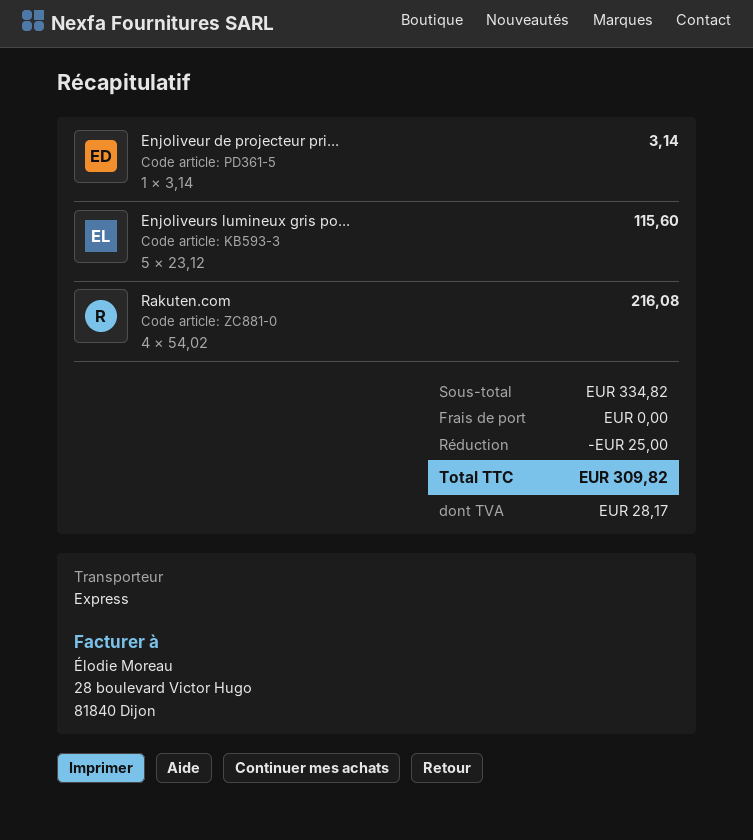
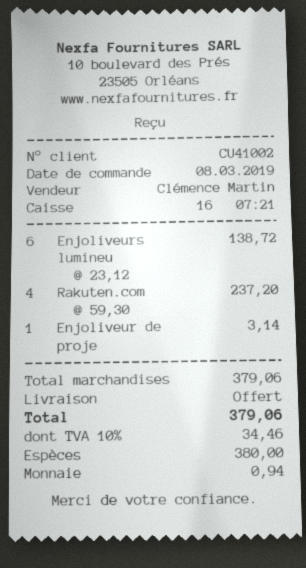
Enjoliveurs lumineux gris po...: 5 x 23.12 = 115.60 -> 6 x 23.12 = 138.72
Rakuten.com: 4 x 54.02 = 216.08 -> 4 x 59.30 = 237.20
subtotal: 334.82 -> 379.06
discount: 25.00 -> none
tax: 28.17 -> 34.46
total: 309.82 -> 379.06

